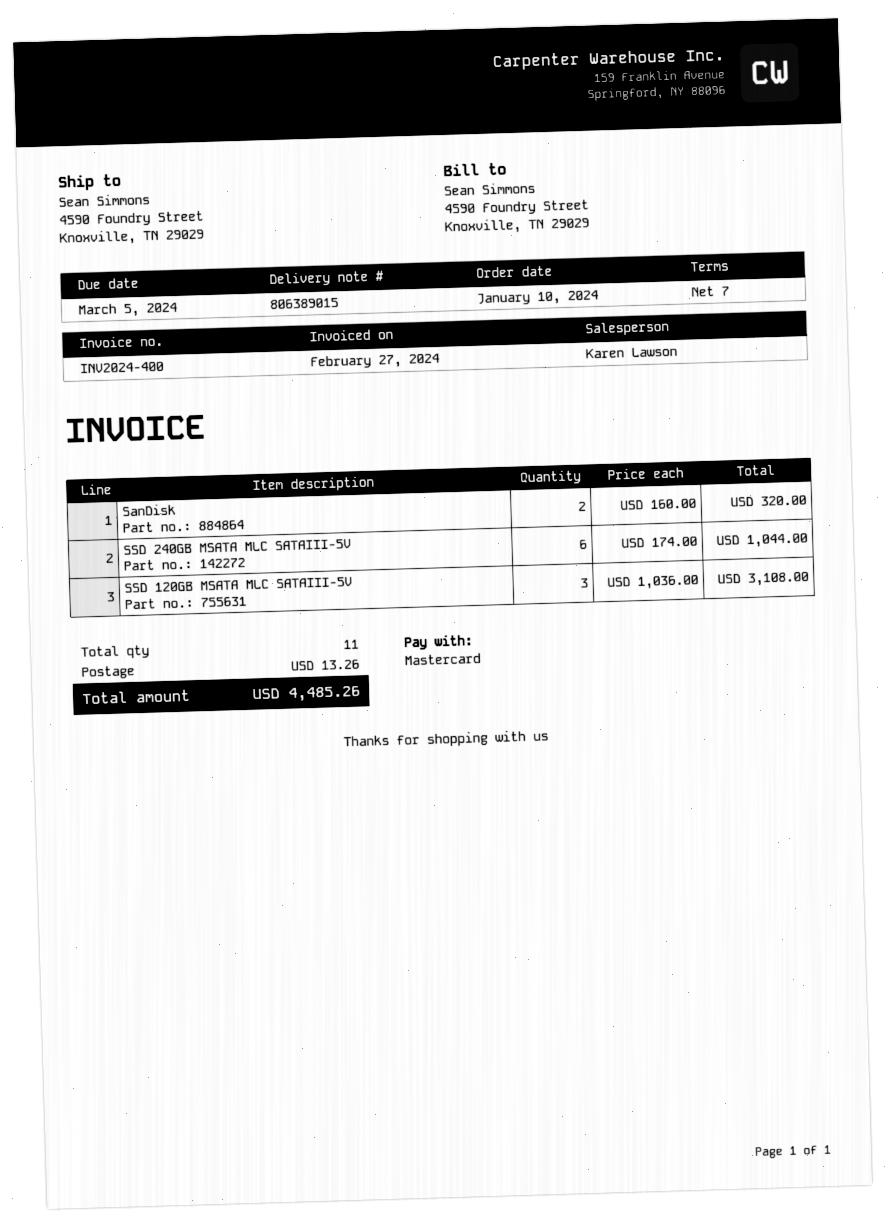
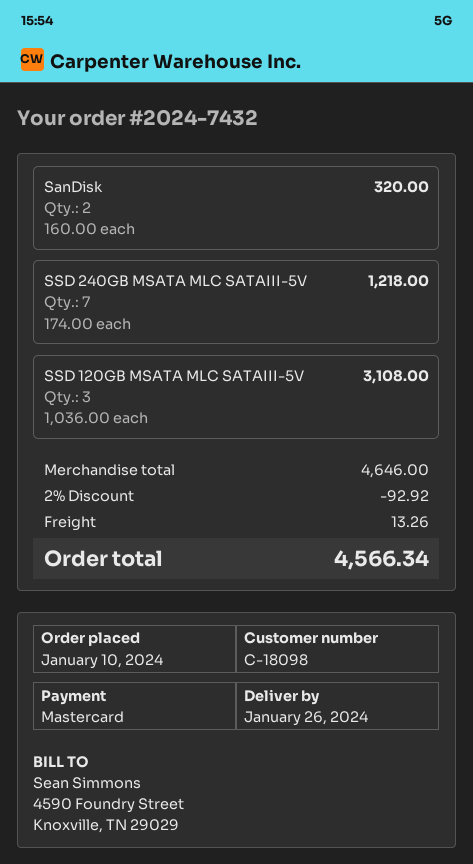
SSD 240GB MSATA MLC SATAIII-5V: 6 x 174.00 = 1044.00 -> 7 x 174.00 = 1218.00
discount: none -> 2% = 92.92
total: 4485.26 -> 4566.34

